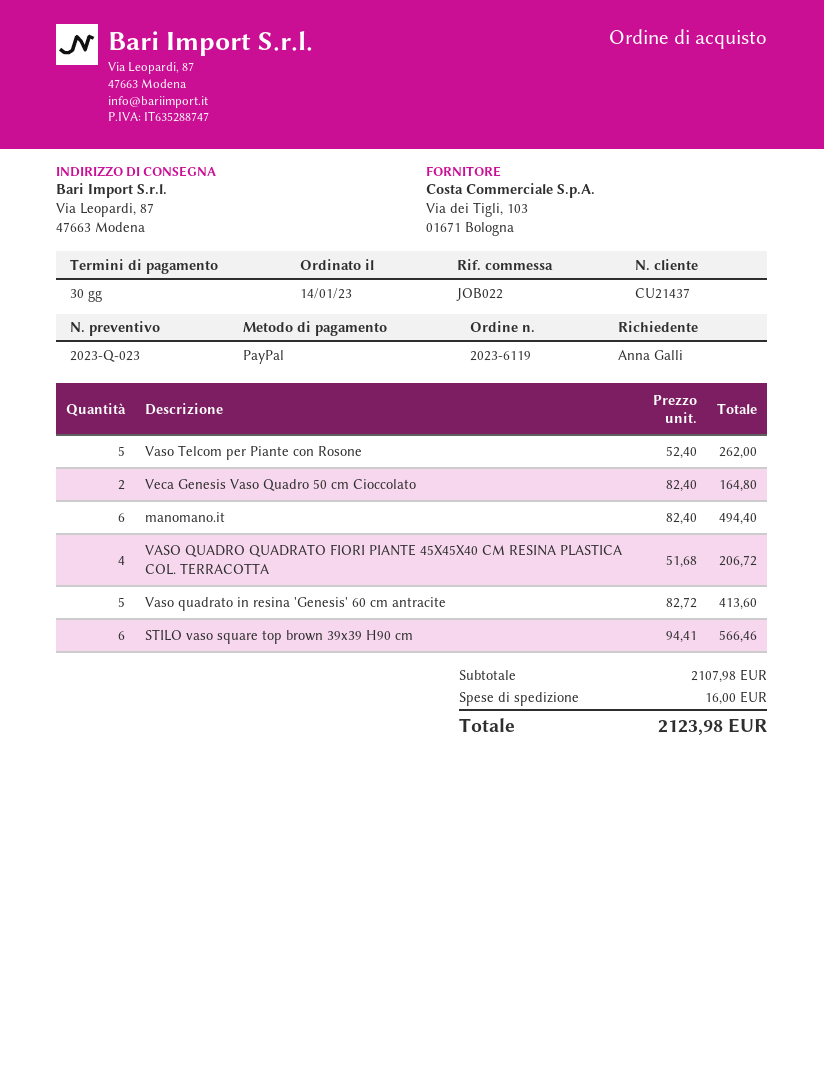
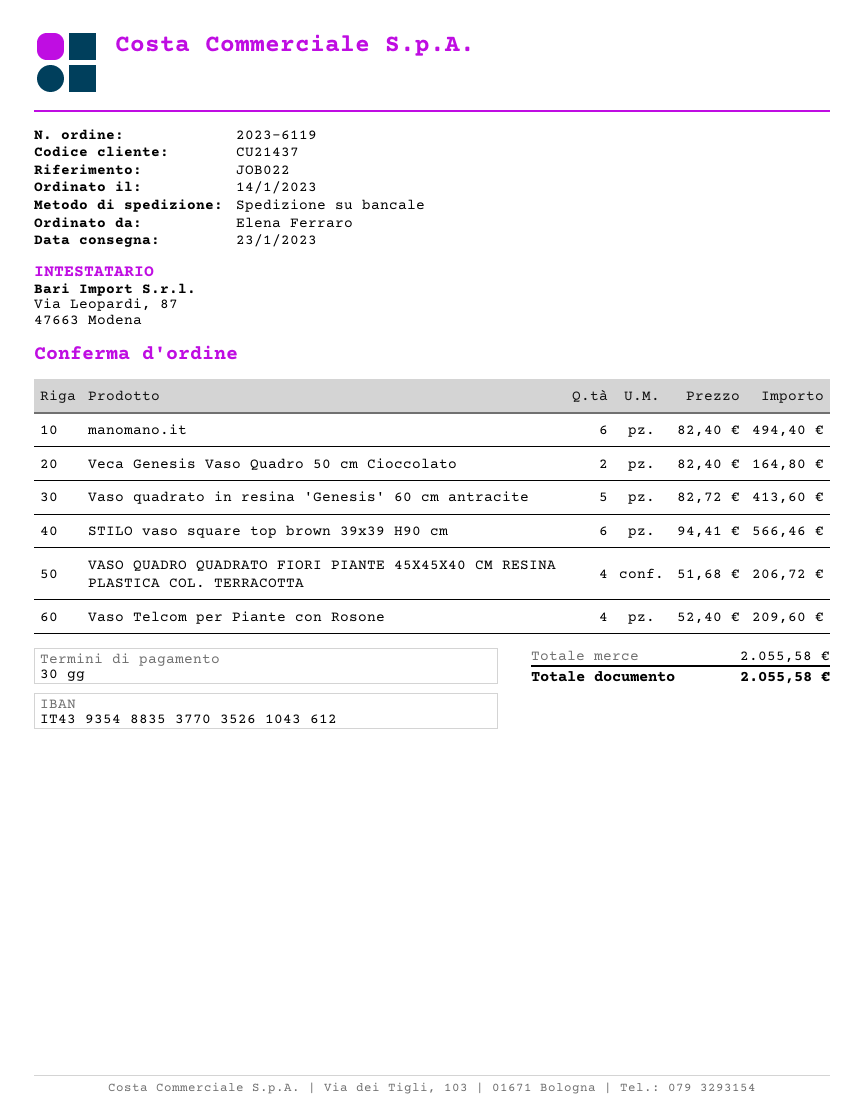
ordered by: Anna Galli -> Elena Ferraro
Vaso Telcom per Piante con Rosone: 5 x 52.40 = 262.00 -> 4 x 52.40 = 209.60
subtotal: 2107.98 -> 2055.58
shipping: 16.00 -> none
total: 2123.98 -> 2055.58

